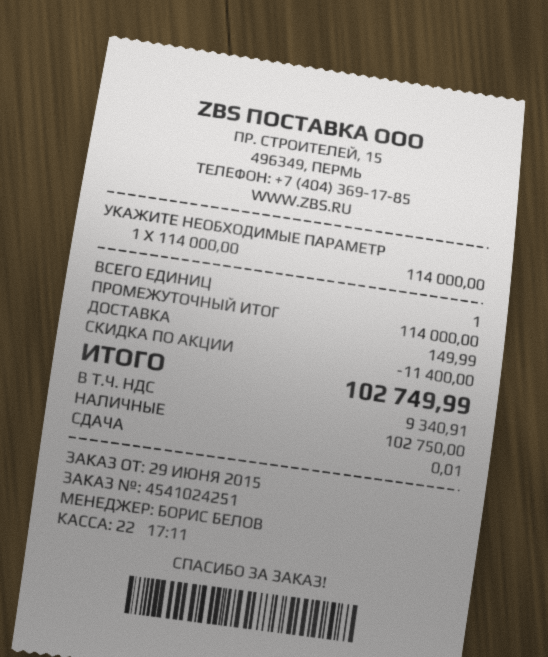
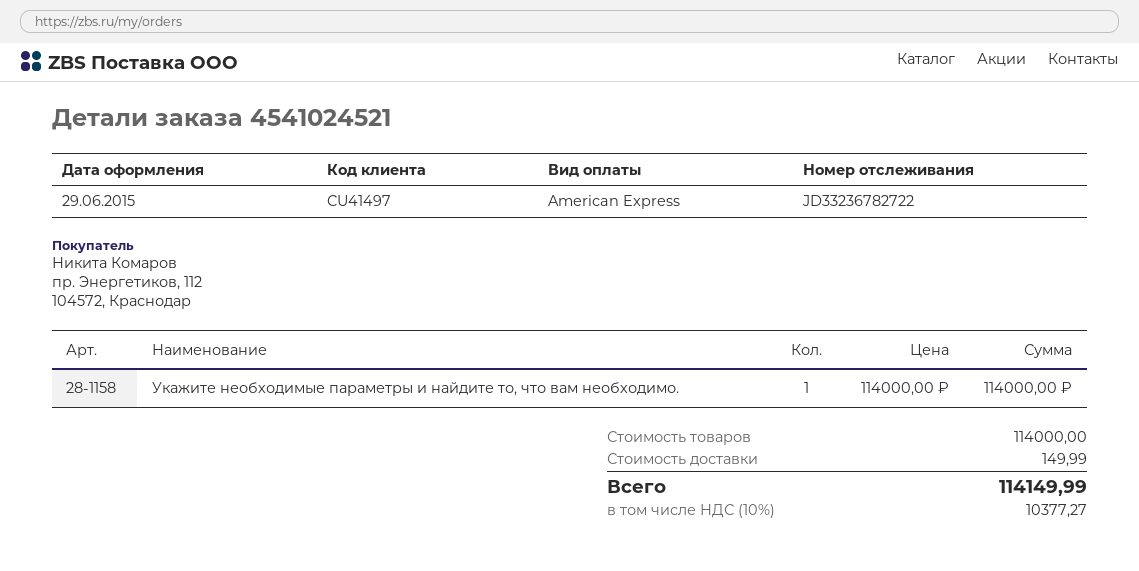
order number: 4541024251 -> 4541024521
payment method: cash -> American Express
discount: 11400.00 -> none
tax: 9340.91 -> 10377.27
total: 102749.99 -> 114149.99

